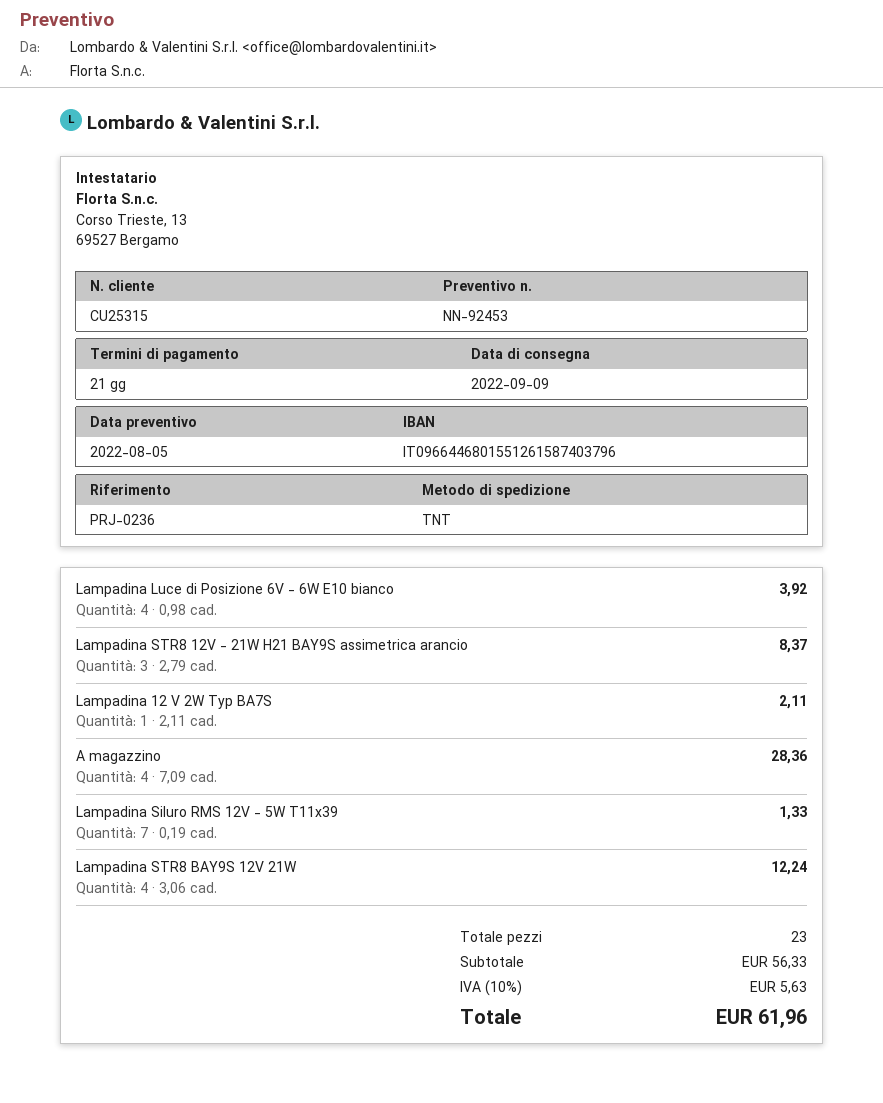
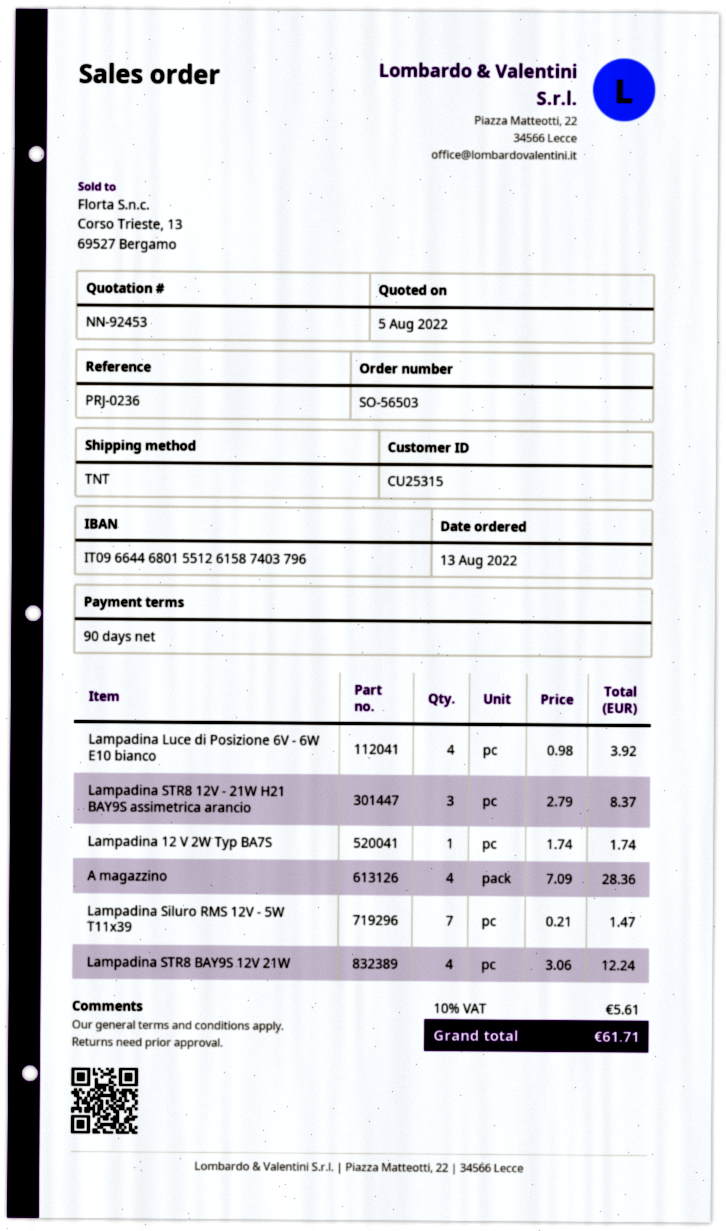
payment terms: 21 days -> 90 days
Lampadina 12 V 2W Typ BA7S: 1 x 2.11 = 2.11 -> 1 x 1.74 = 1.74
Lampadina Siluro RMS 12V - 5W T11x39: 7 x 0.19 = 1.33 -> 7 x 0.21 = 1.47
tax: 10% = 5.63 -> 10% = 5.61
total: 61.96 -> 61.71

